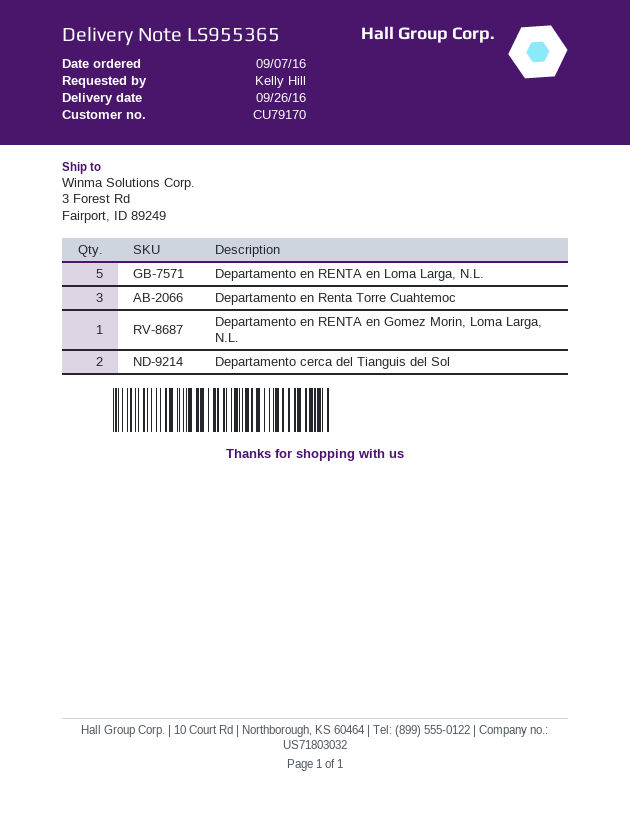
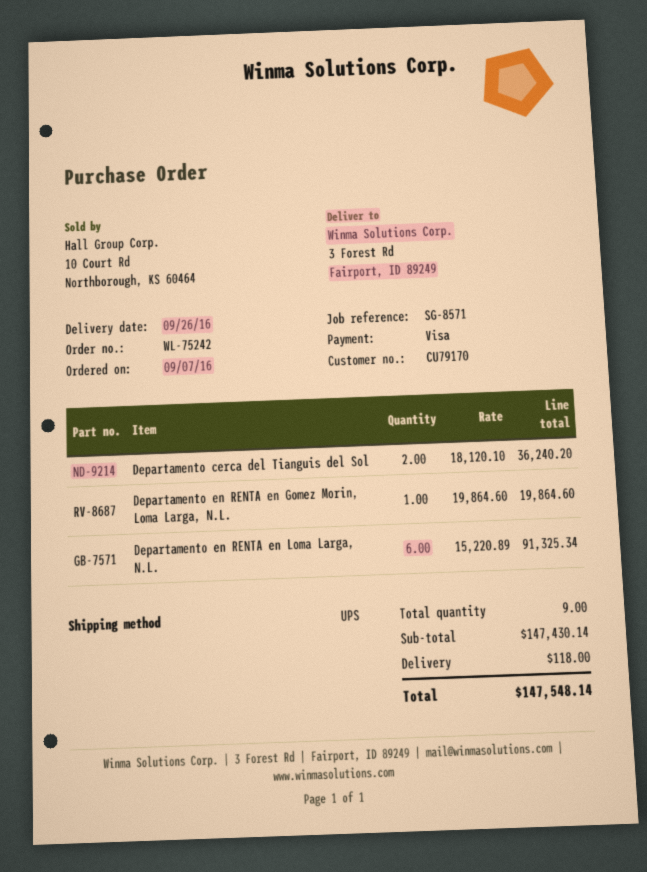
Departamento en RENTA en Loma Larga, N.L.: 5 -> 6
Departamento en Renta Torre Cuahtemoc: 3 -> none

